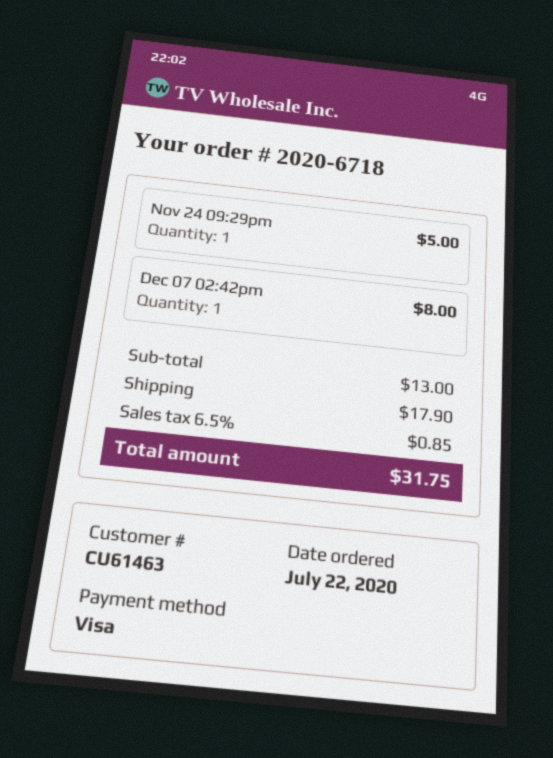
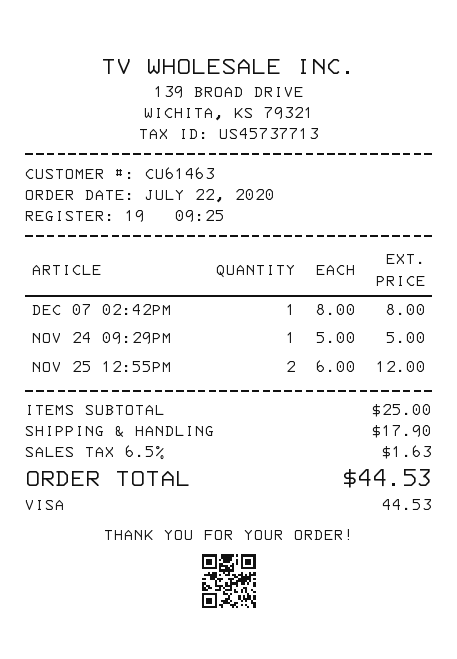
NOV 25 12:55PM: none -> 2 for 12.00
subtotal: 13.00 -> 25.00
tax: 6.5% = 0.85 -> 6.5% = 1.63
total: 31.75 -> 44.53

